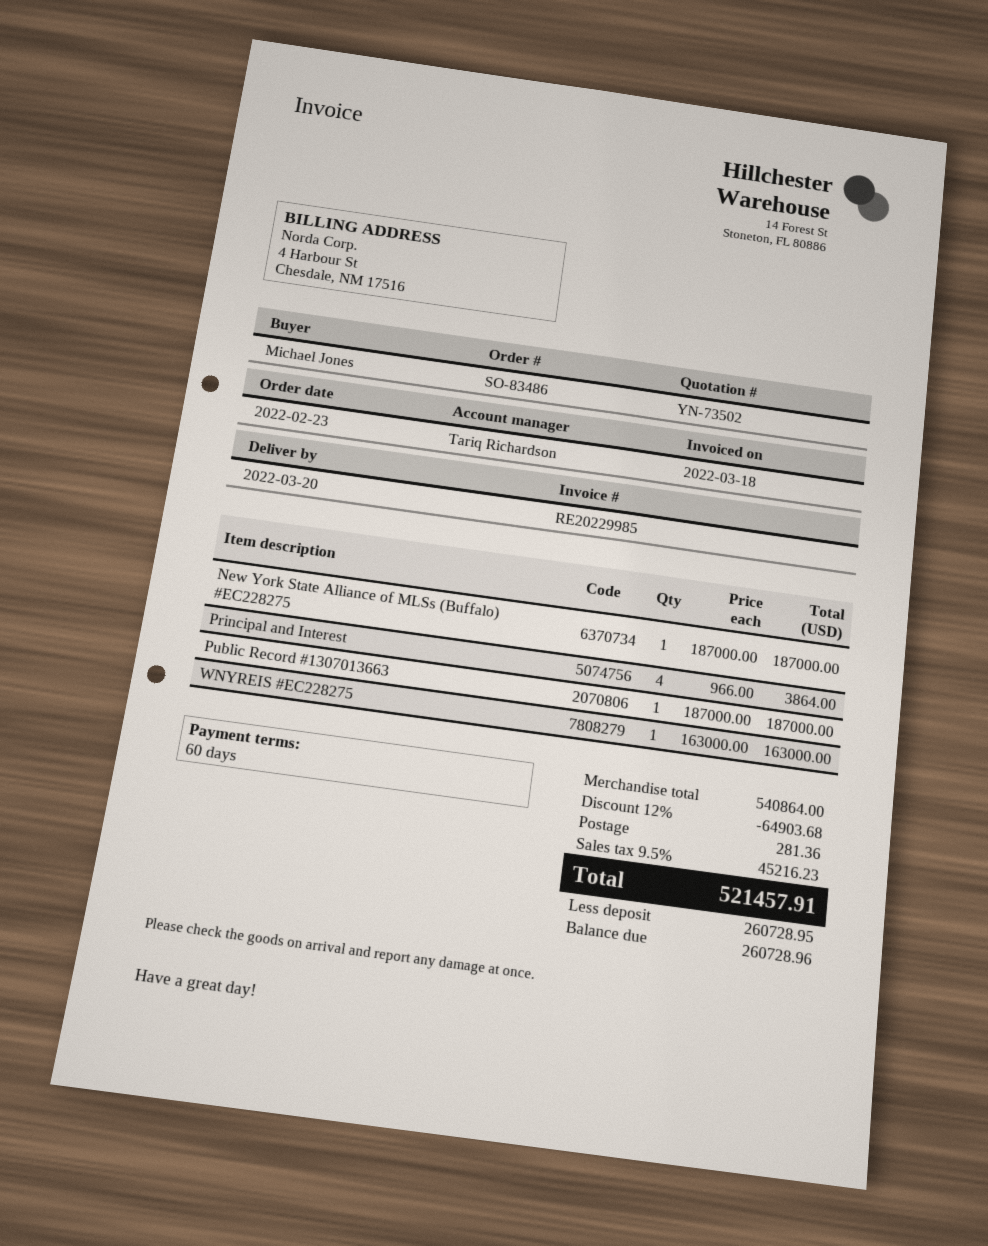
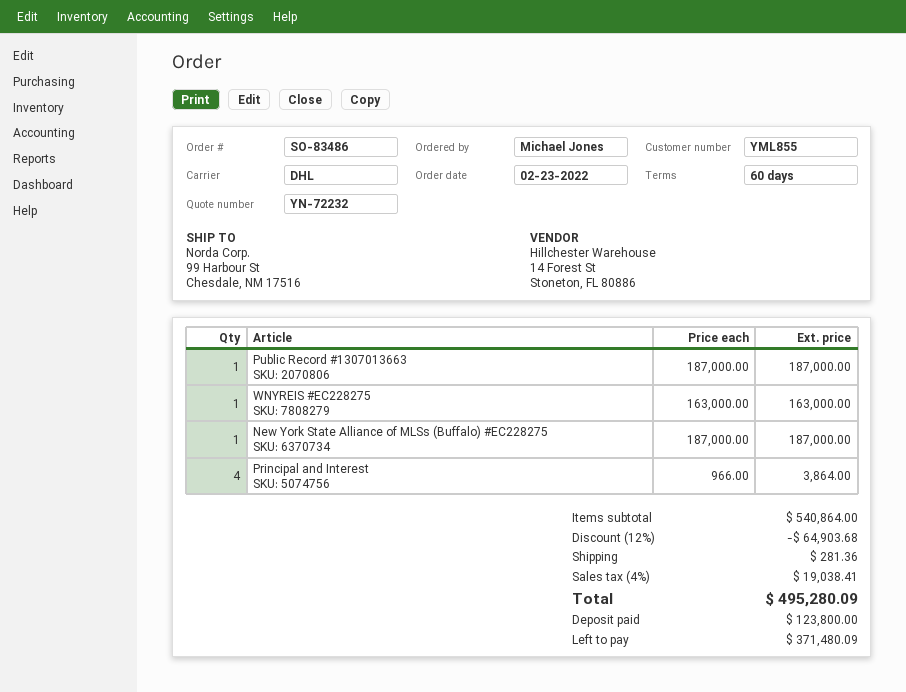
quote number: YN-73502 -> YN-72232
tax: 9.5% = 45216.23 -> 4% = 19038.41
total: 521457.91 -> 495280.09
deposit: 260728.95 -> 123800.00
balance: 260728.96 -> 371480.09

